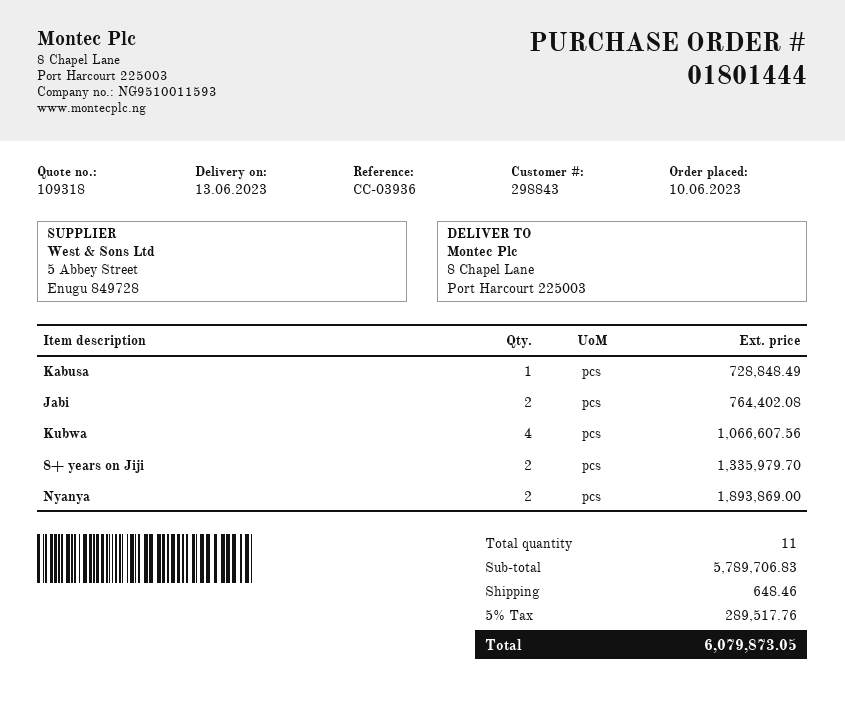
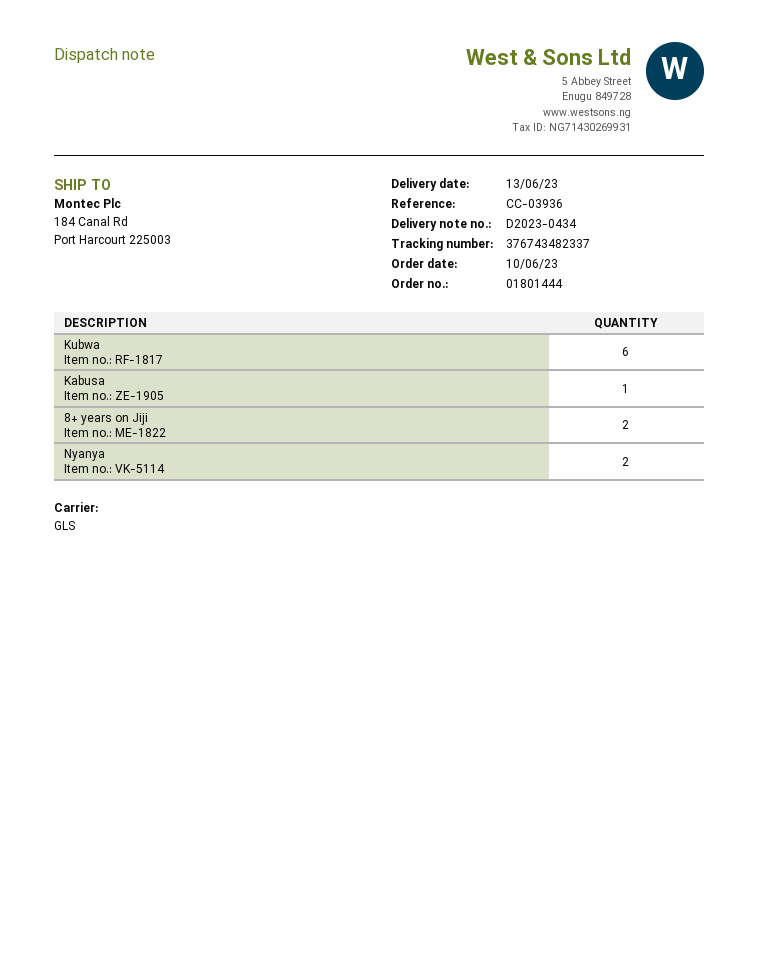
ship to: 8 Chapel Lane, Port Harcourt 225003 -> 184 Canal Rd, Port Harcourt 225003
Jabi: 2 -> none
Kubwa: 4 -> 6

